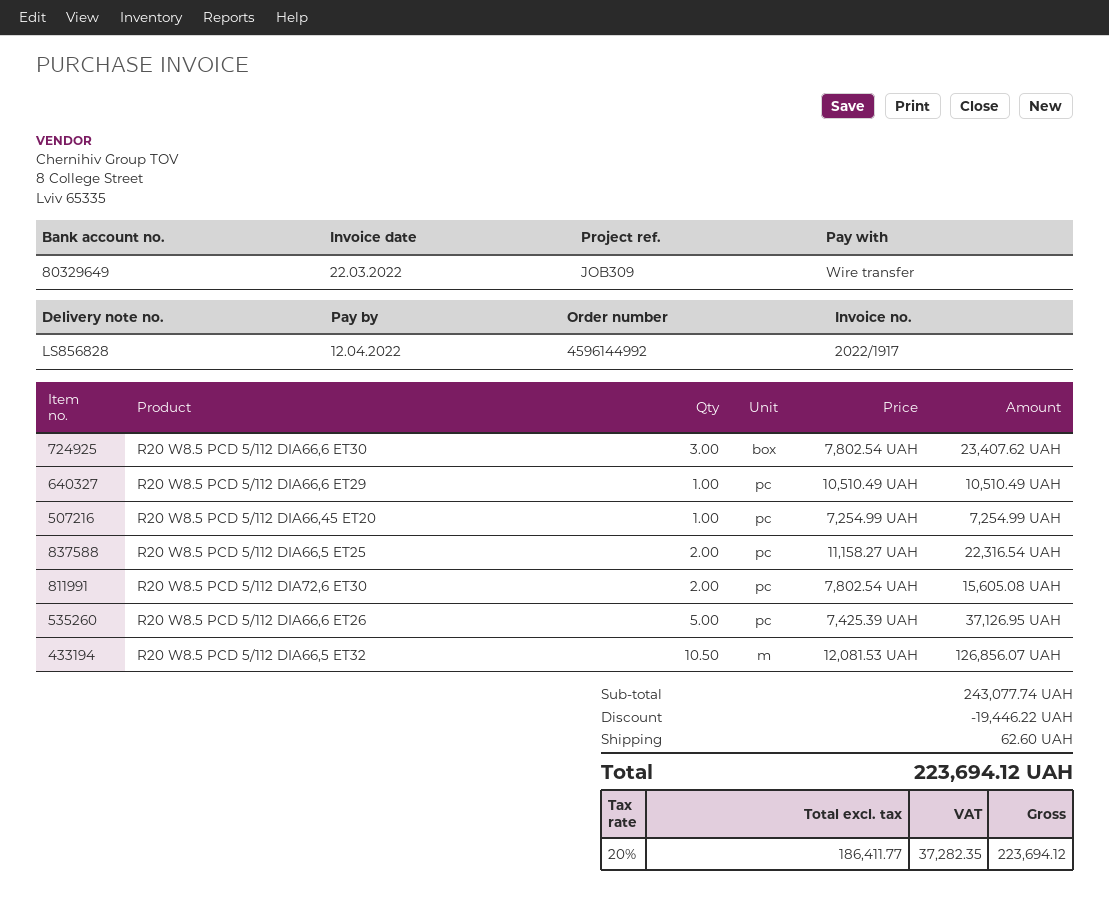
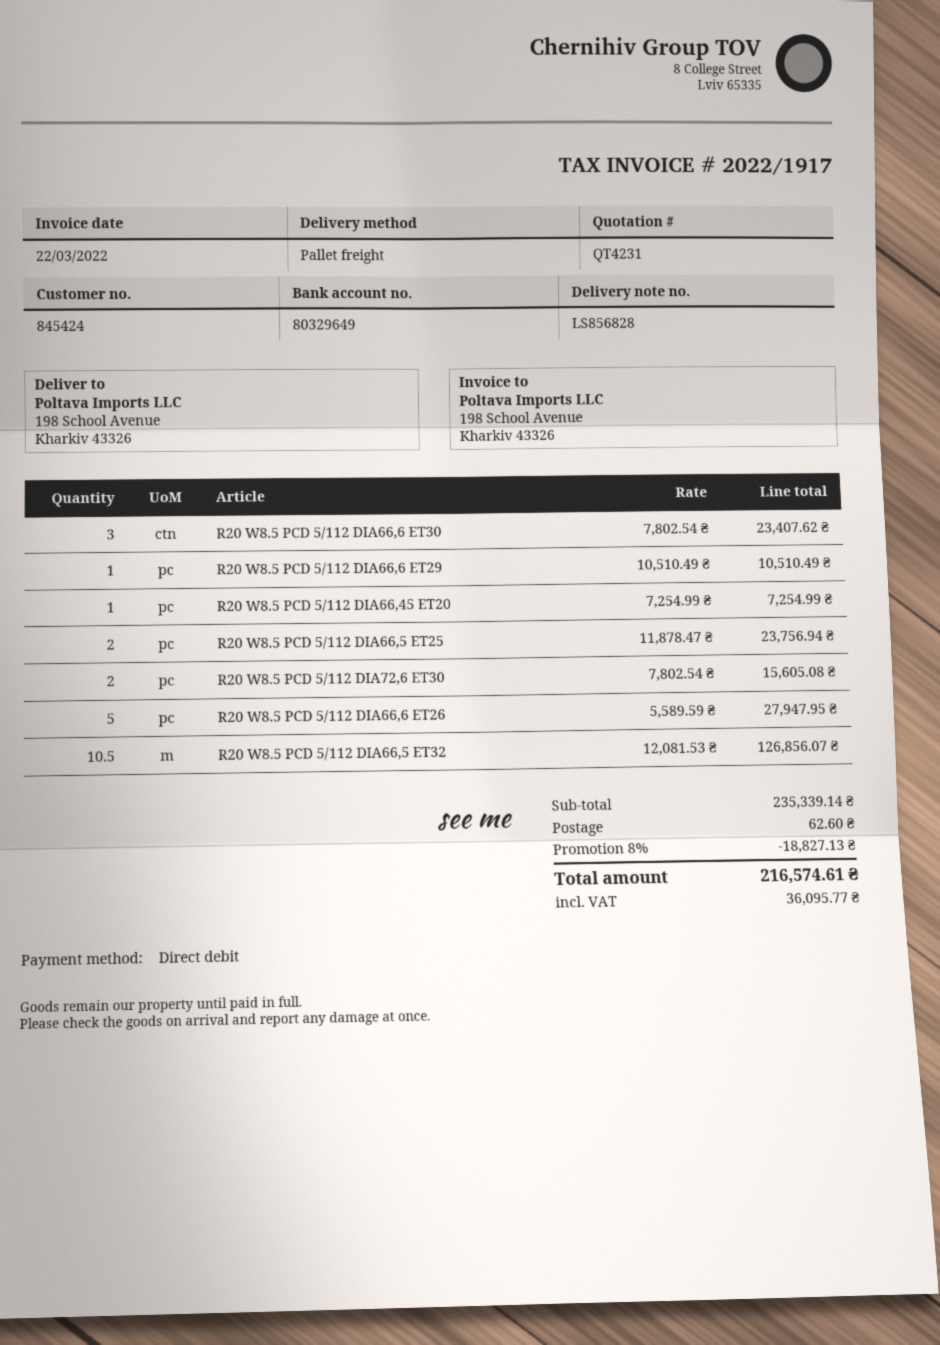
payment method: bank transfer -> direct debit
R20 W8.5 PCD 5/112 DIA66,5 ET25: 2 x 11158.27 = 22316.54 -> 2 x 11878.47 = 23756.94
R20 W8.5 PCD 5/112 DIA66,6 ET26: 5 x 7425.39 = 37126.95 -> 5 x 5589.59 = 27947.95
subtotal: 243077.74 -> 235339.14
discount: 19446.22 -> 18827.13
tax: 37282.35 -> 36095.77
total: 223694.12 -> 216574.61

